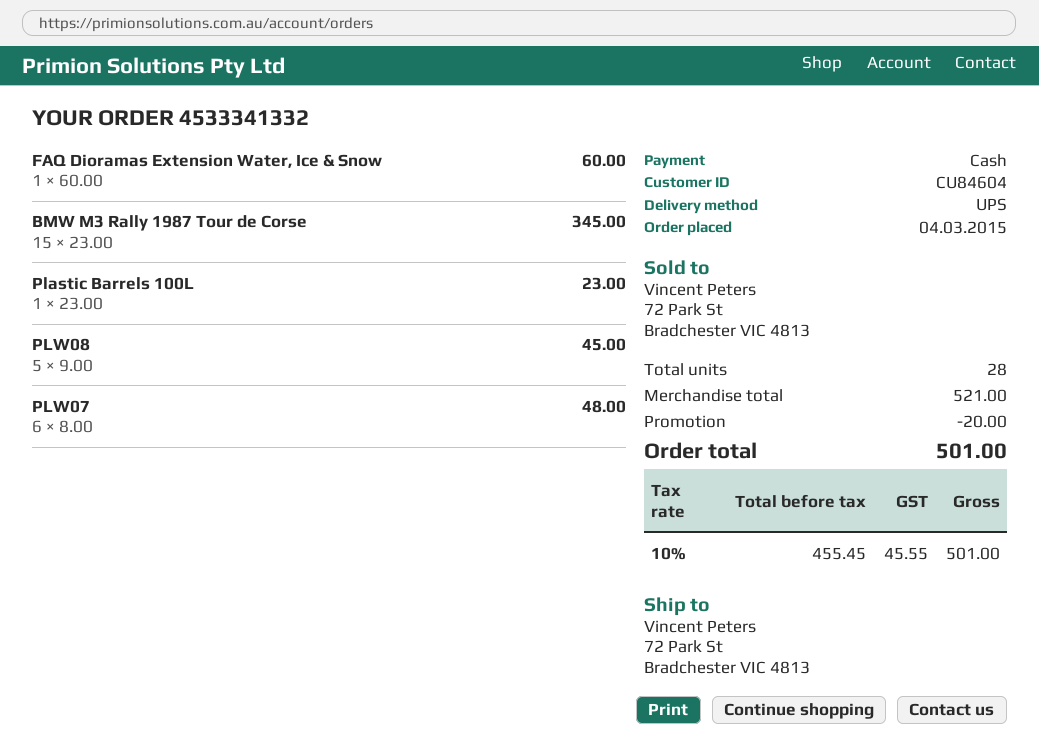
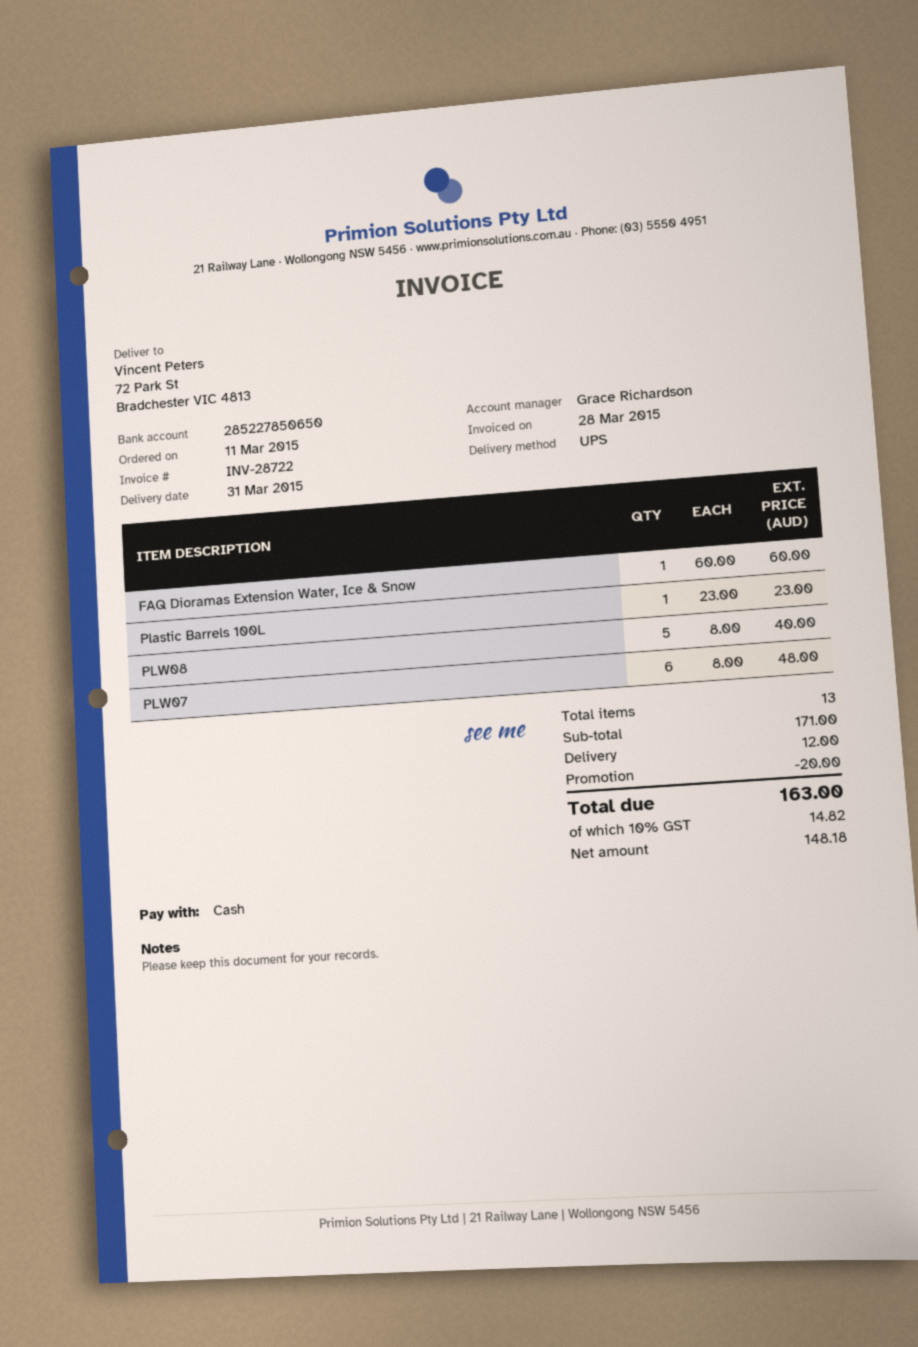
order date: 2015-03-04 -> 2015-03-11
BMW M3 Rally 1987 Tour de Corse: 15 x 23.00 = 345.00 -> none
PLW08: 5 x 9.00 = 45.00 -> 5 x 8.00 = 40.00
total quantity: 28 -> 13
subtotal: 521.00 -> 171.00
shipping: none -> 12.00
net: 455.45 -> 148.18
tax: 10% = 45.55 -> 10% = 14.82
total: 501.00 -> 163.00

